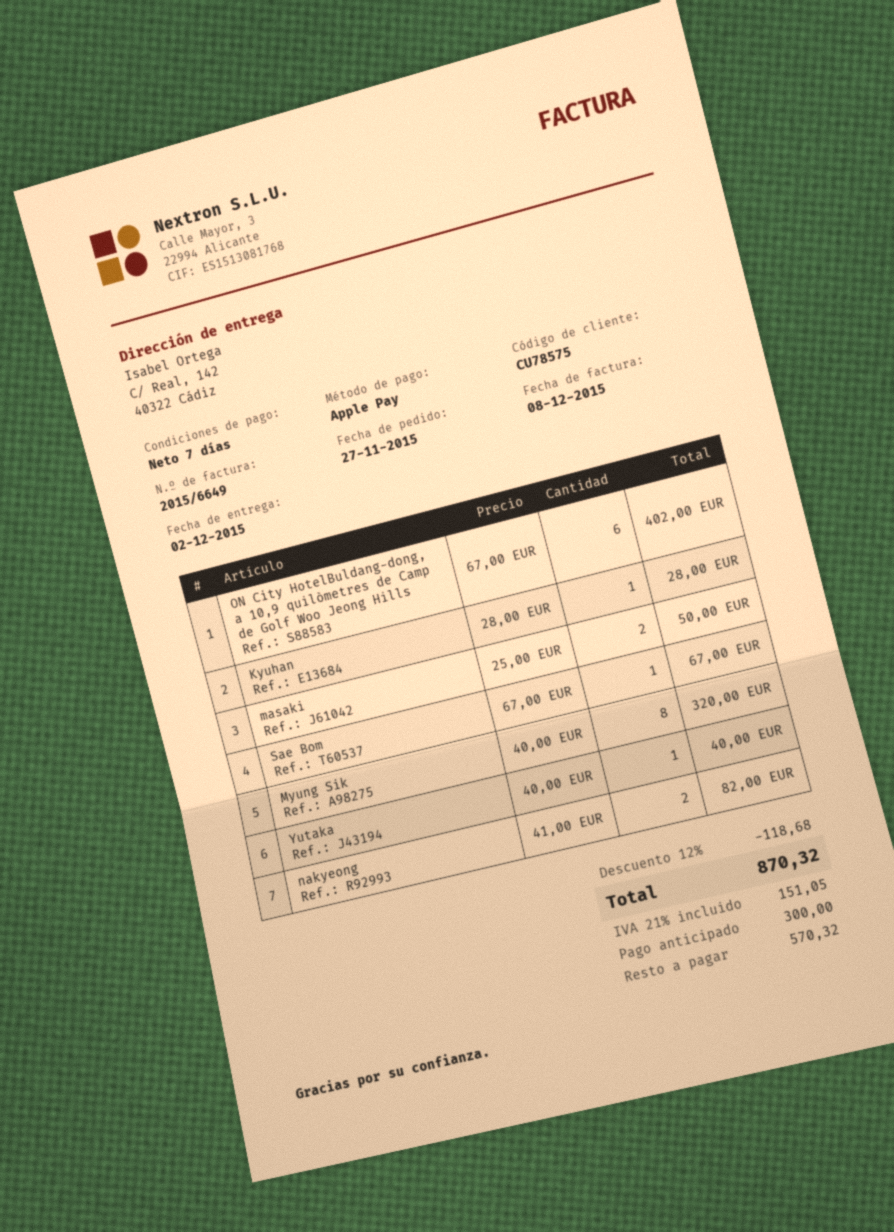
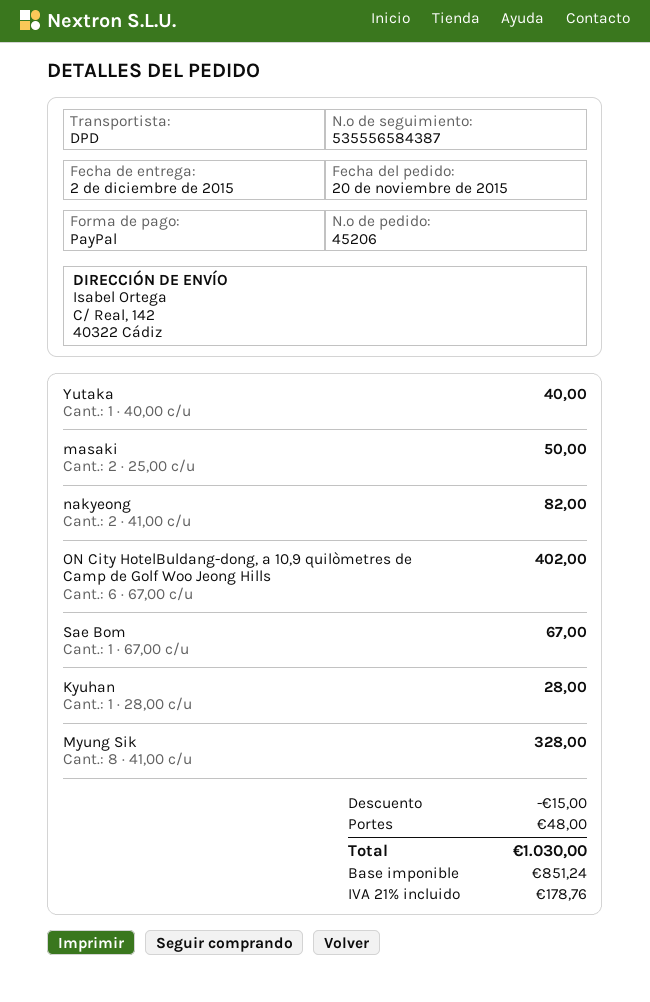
order date: 2015-11-27 -> 2015-11-20
payment method: Apple Pay -> PayPal
Myung Sik: 8 x 40.00 = 320.00 -> 8 x 41.00 = 328.00
discount: 118.68 -> 15.00
shipping: none -> 48.00
tax: 21% = 151.05 -> 21% = 178.76
total: 870.32 -> 1030.00

